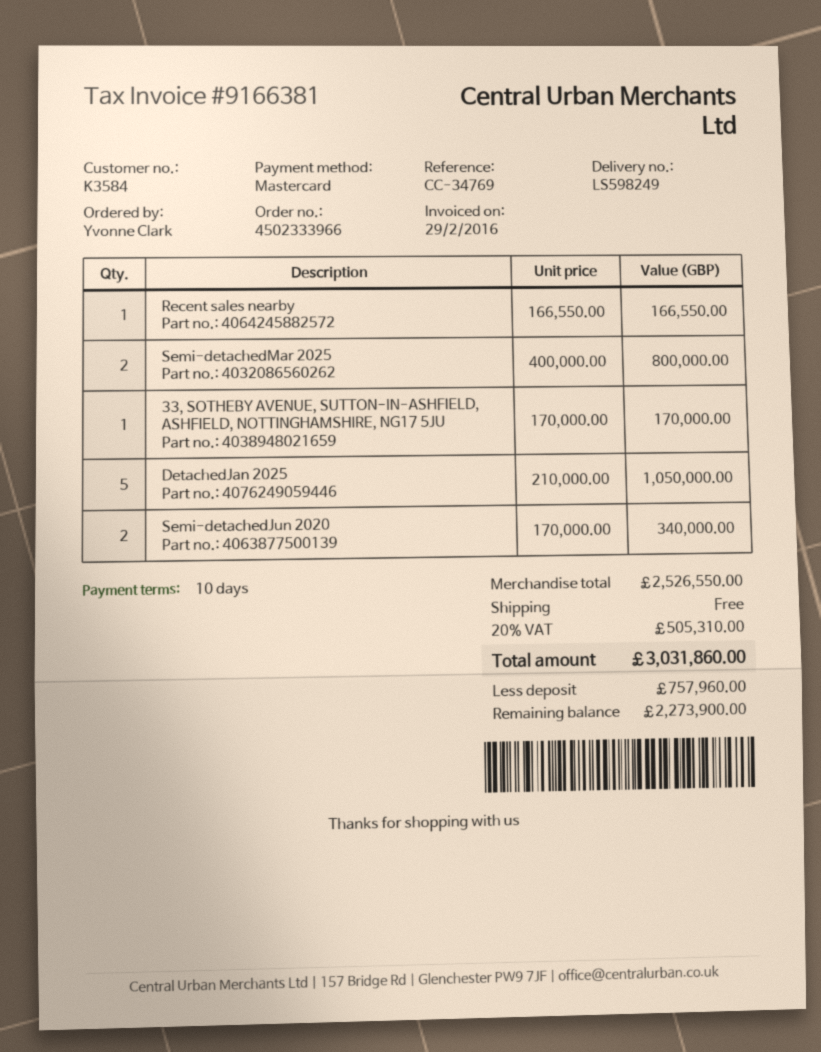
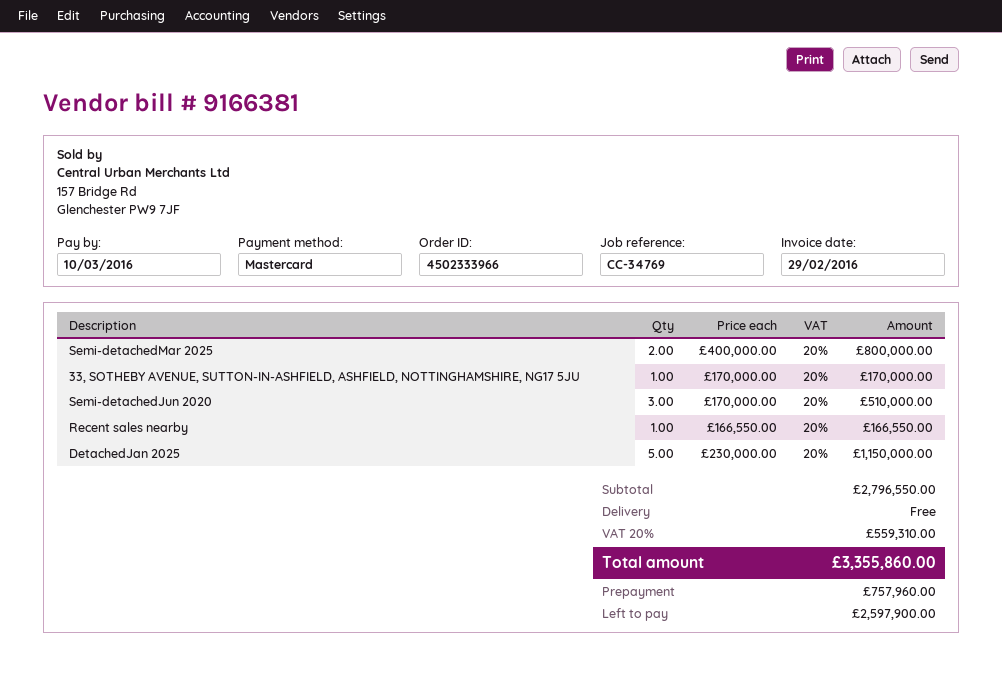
DetachedJan 2025: 5 x 210000.00 = 1050000.00 -> 5 x 230000.00 = 1150000.00
Semi-detachedJun 2020: 2 x 170000.00 = 340000.00 -> 3 x 170000.00 = 510000.00
subtotal: 2526550.00 -> 2796550.00
tax: 20% = 505310.00 -> 20% = 559310.00
total: 3031860.00 -> 3355860.00
balance: 2273900.00 -> 2597900.00

